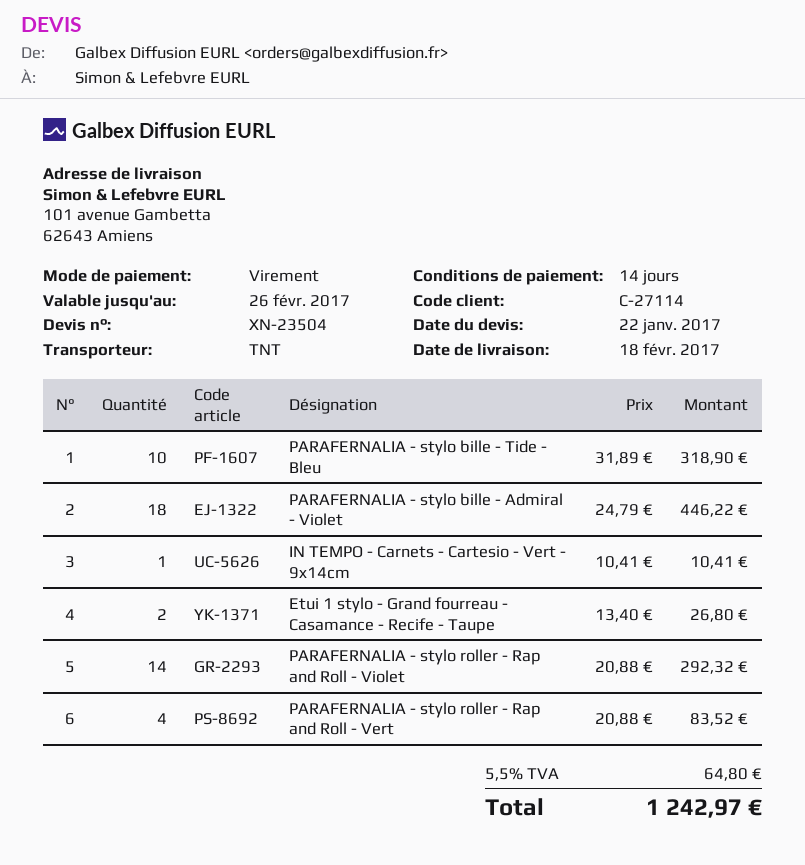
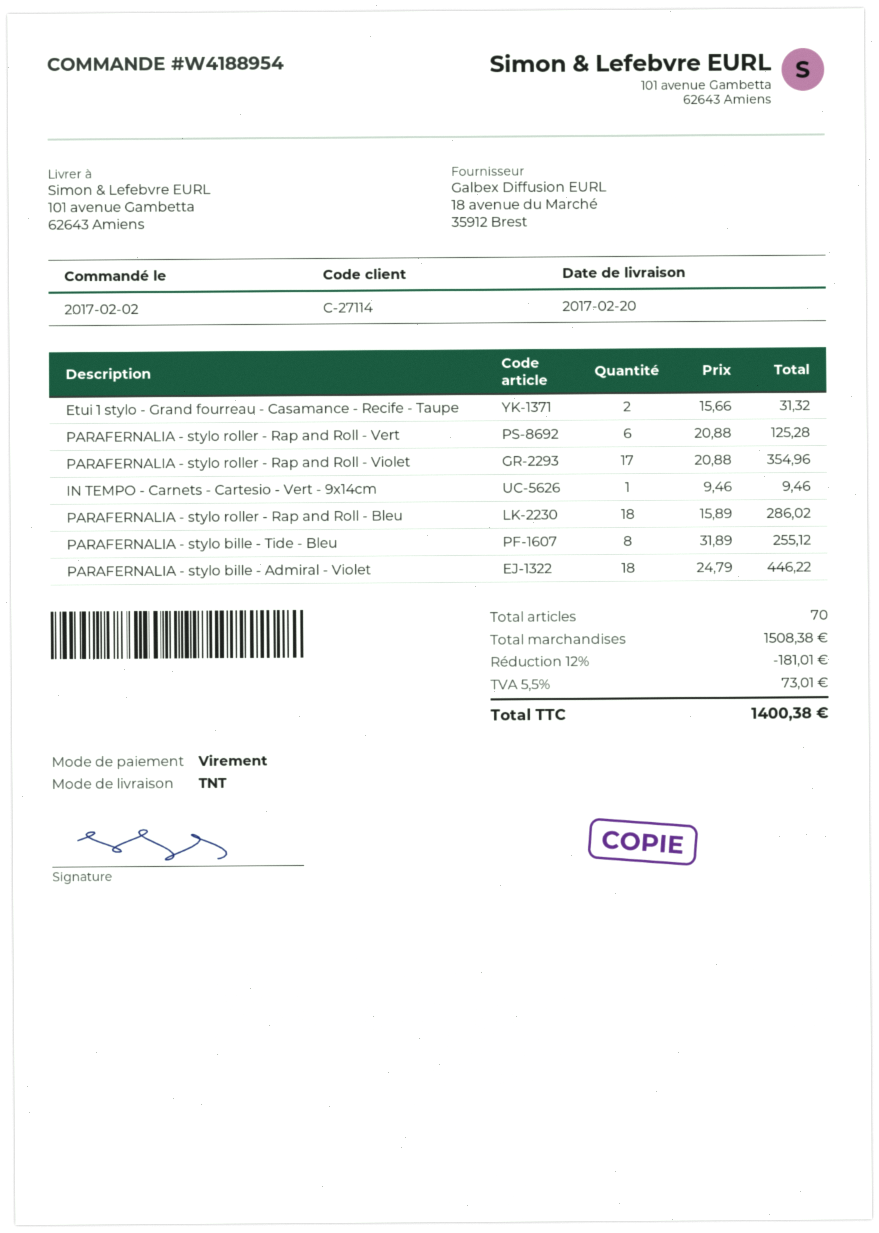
delivery date: 2017-02-18 -> 2017-02-20
PARAFERNALIA - stylo bille - Tide - Bleu: 10 x 31.89 = 318.90 -> 8 x 31.89 = 255.12
IN TEMPO - Carnets - Cartesio - Vert - 9x14cm: 1 x 10.41 = 10.41 -> 1 x 9.46 = 9.46
Etui 1 stylo - Grand fourreau - Casamance - Recife - Taupe: 2 x 13.40 = 26.80 -> 2 x 15.66 = 31.32
PARAFERNALIA - stylo roller - Rap and Roll - Violet: 14 x 20.88 = 292.32 -> 17 x 20.88 = 354.96
PARAFERNALIA - stylo roller - Rap and Roll - Vert: 4 x 20.88 = 83.52 -> 6 x 20.88 = 125.28
PARAFERNALIA - stylo roller - Rap and Roll - Bleu: none -> 18 x 15.89 = 286.02
discount: none -> 12% = 181.01
tax: 5.5% = 64.80 -> 5.5% = 73.01
total: 1242.97 -> 1400.38

